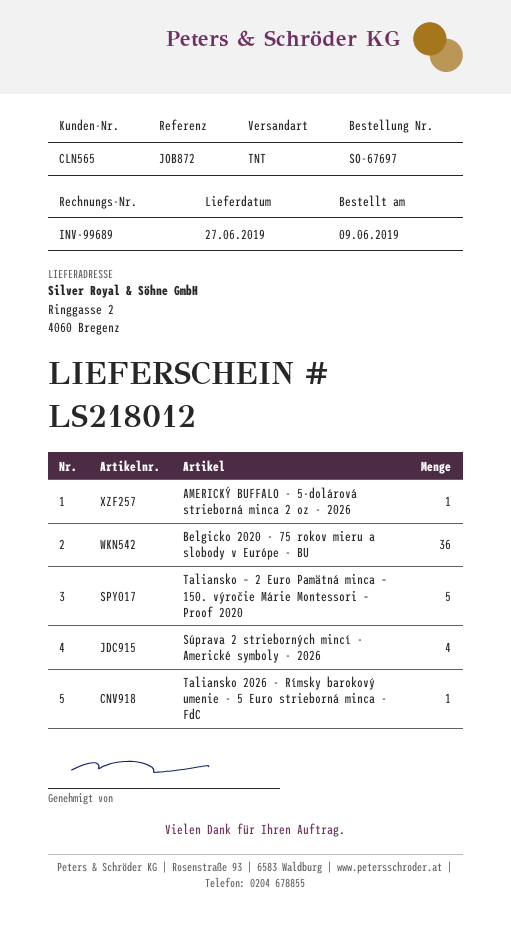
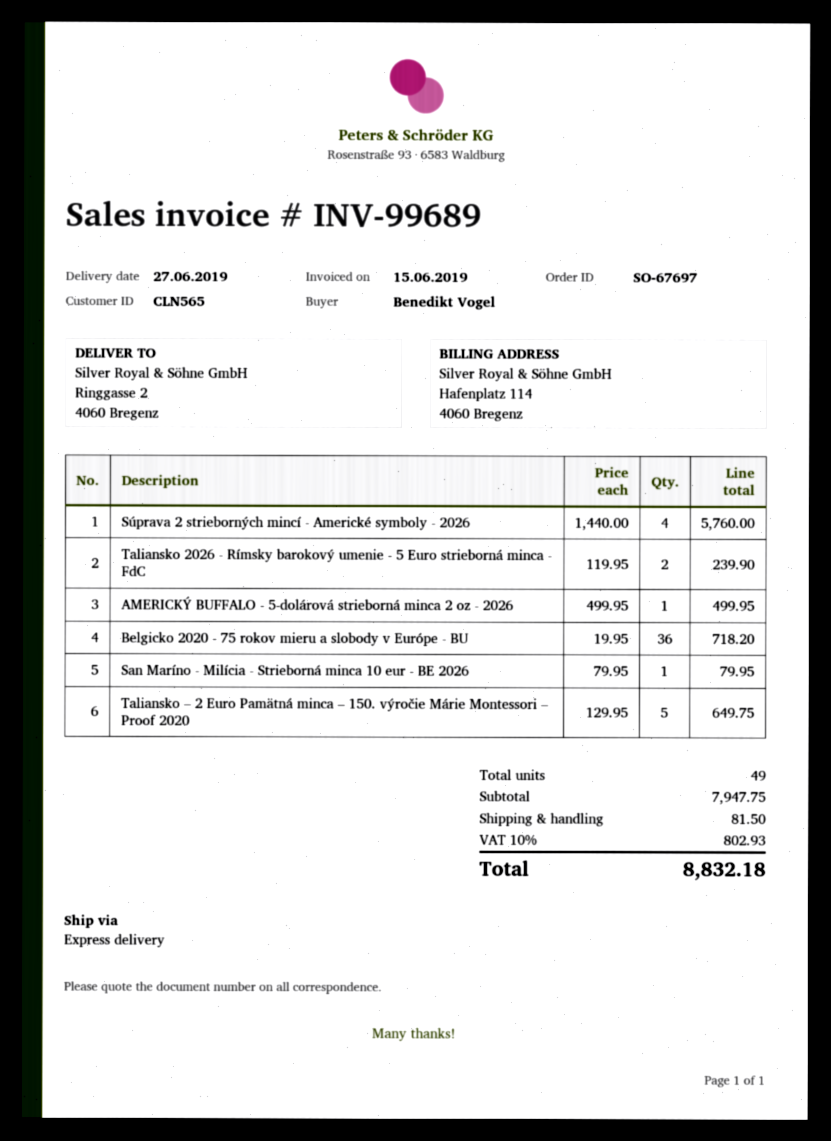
shipping method: TNT -> express
Taliansko 2026 - Rímsky barokový umenie - 5 Euro strieborná minca - FdC: 1 -> 2
San Maríno - Milícia - Strieborná minca 10 eur - BE 2026: none -> 1

